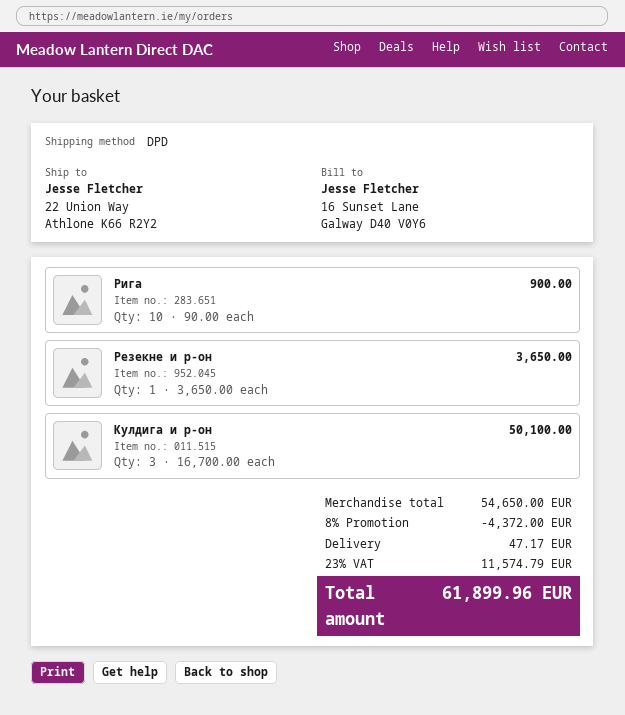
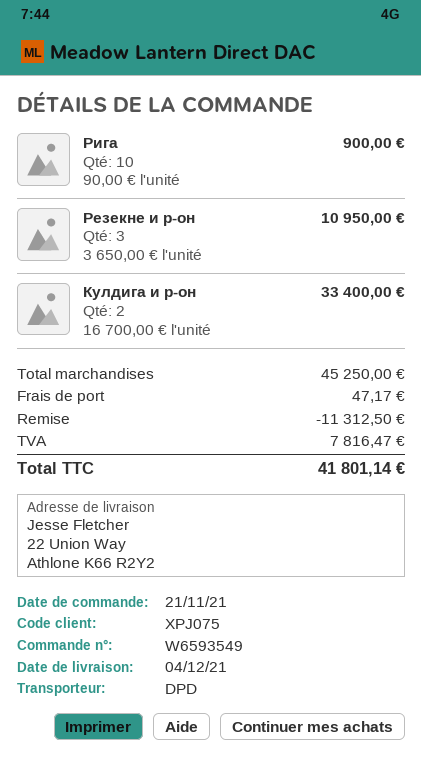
Резекне и р-он: 1 x 3650.00 = 3650.00 -> 3 x 3650.00 = 10950.00
Кулдига и р-он: 3 x 16700.00 = 50100.00 -> 2 x 16700.00 = 33400.00
subtotal: 54650.00 -> 45250.00
discount: 4372.00 -> 11312.50
tax: 11574.79 -> 7816.47
total: 61899.96 -> 41801.14

